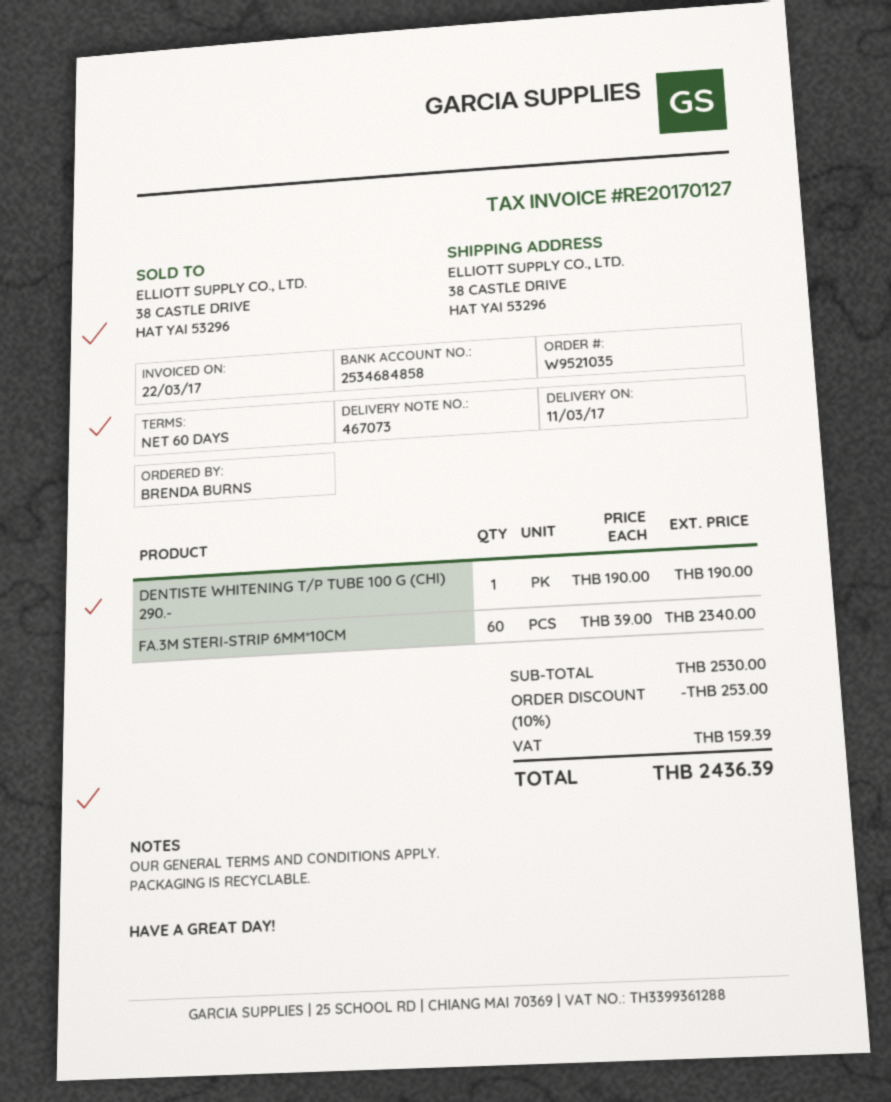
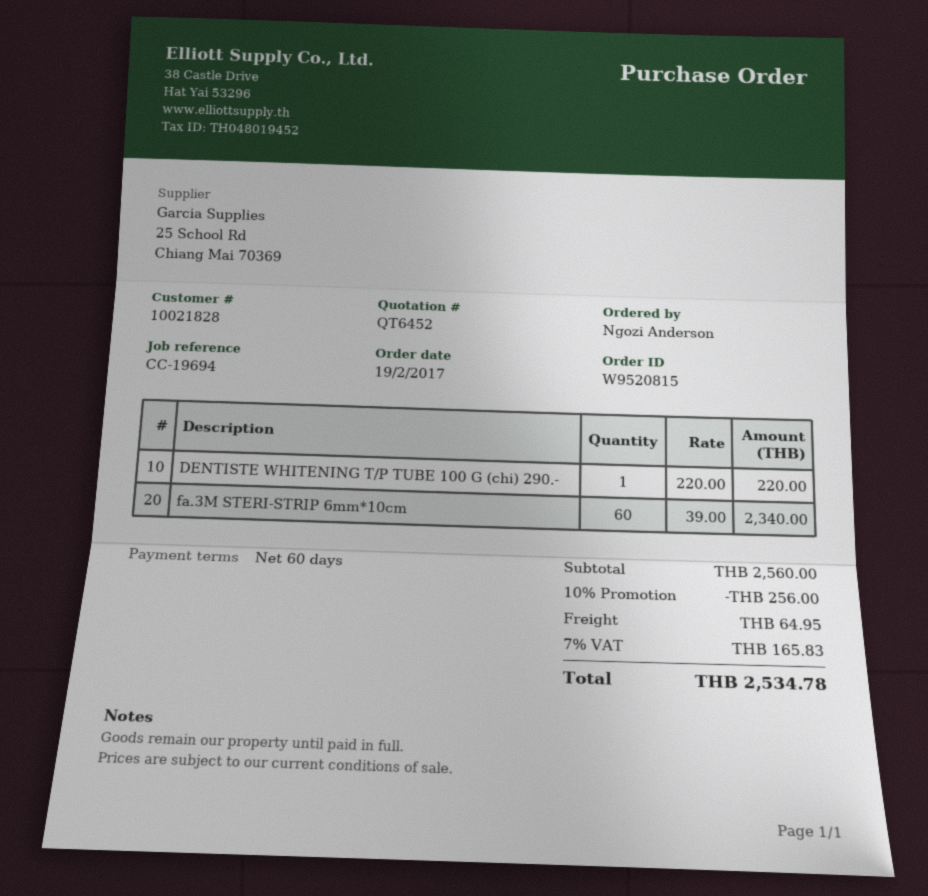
order number: W9521035 -> W9520815
ordered by: BRENDA BURNS -> Ngozi Anderson
DENTISTE WHITENING T/P TUBE 100 G (CHI) 290.-: 1 x 190.00 = 190.00 -> 1 x 220.00 = 220.00
subtotal: 2530.00 -> 2560.00
discount: 10% = 253.00 -> 10% = 256.00
shipping: none -> 64.95
tax: 159.39 -> 165.83
total: 2436.39 -> 2534.78

